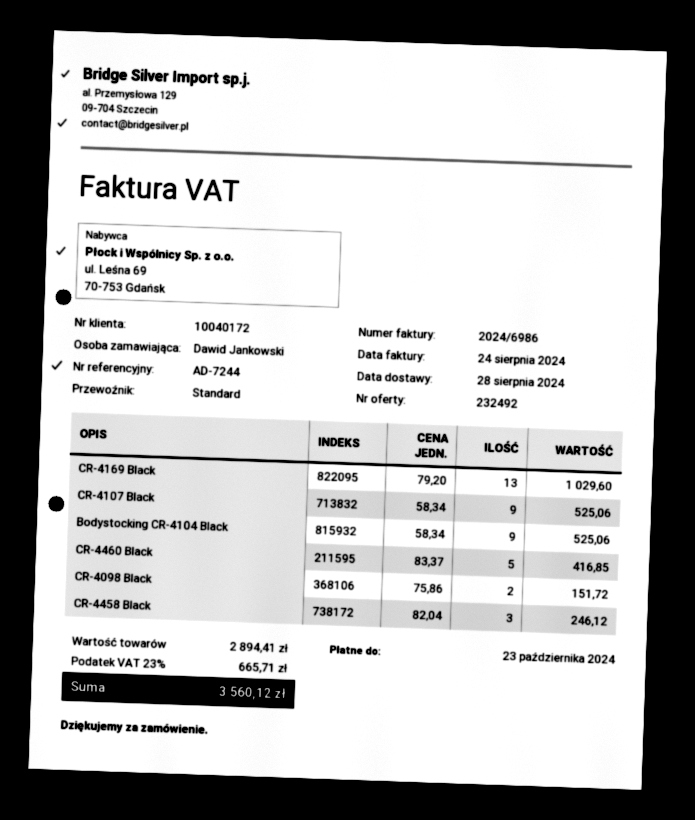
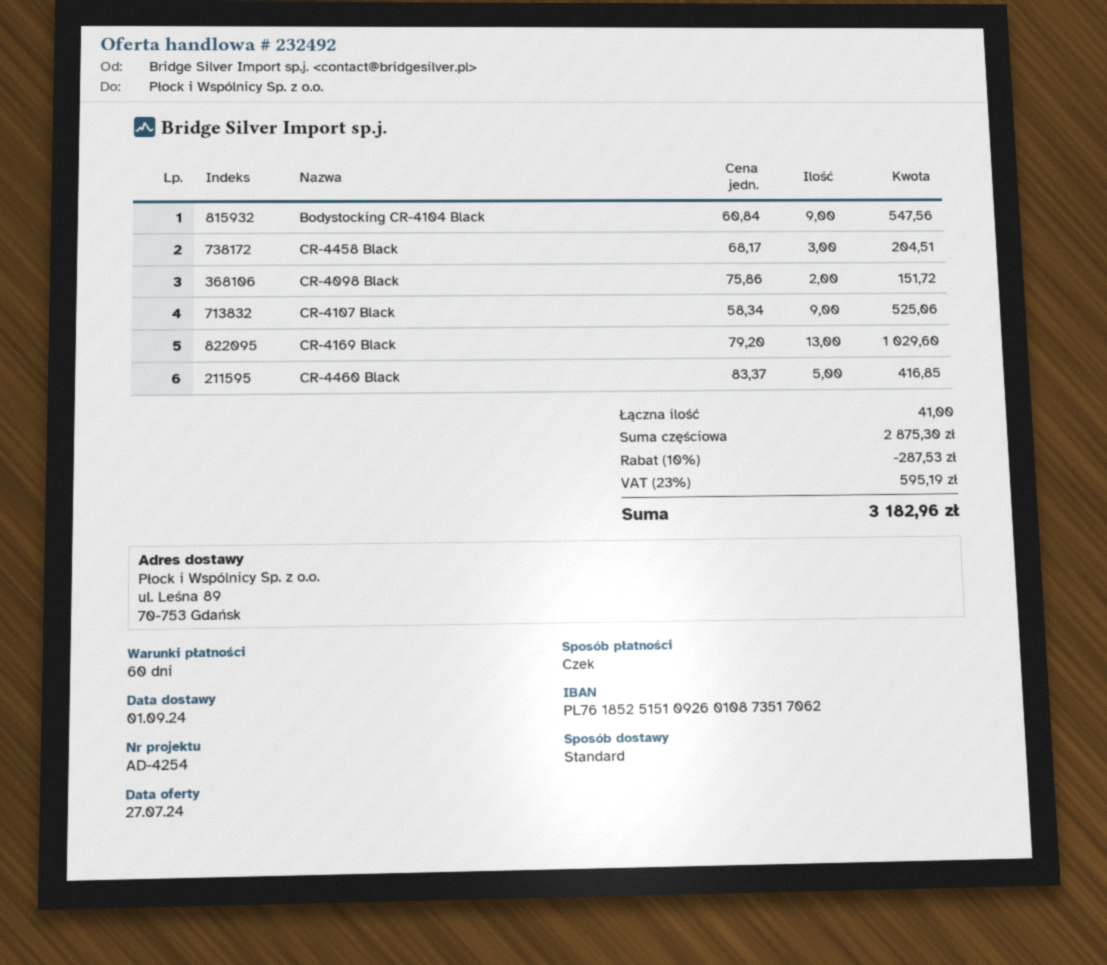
delivery date: 2024-08-28 -> 2024-09-01
reference: AD-7244 -> AD-4254
Bodystocking CR-4104 Black: 9 x 58.34 = 525.06 -> 9 x 60.84 = 547.56
CR-4458 Black: 3 x 82.04 = 246.12 -> 3 x 68.17 = 204.51
subtotal: 2894.41 -> 2875.30
discount: none -> 10% = 287.53
tax: 23% = 665.71 -> 23% = 595.19
total: 3560.12 -> 3182.96

